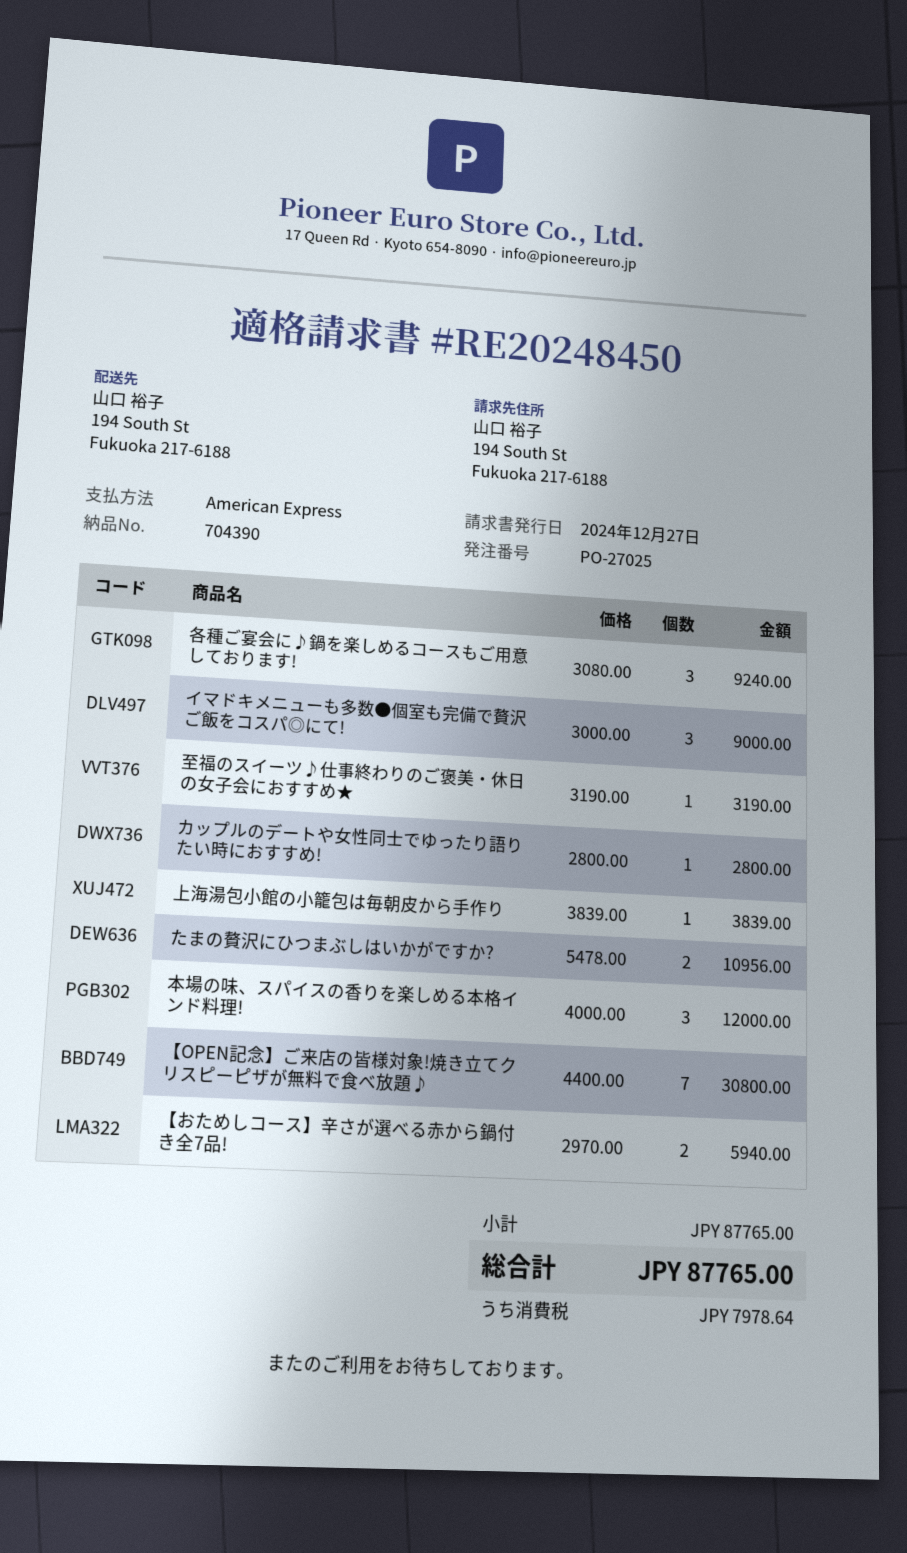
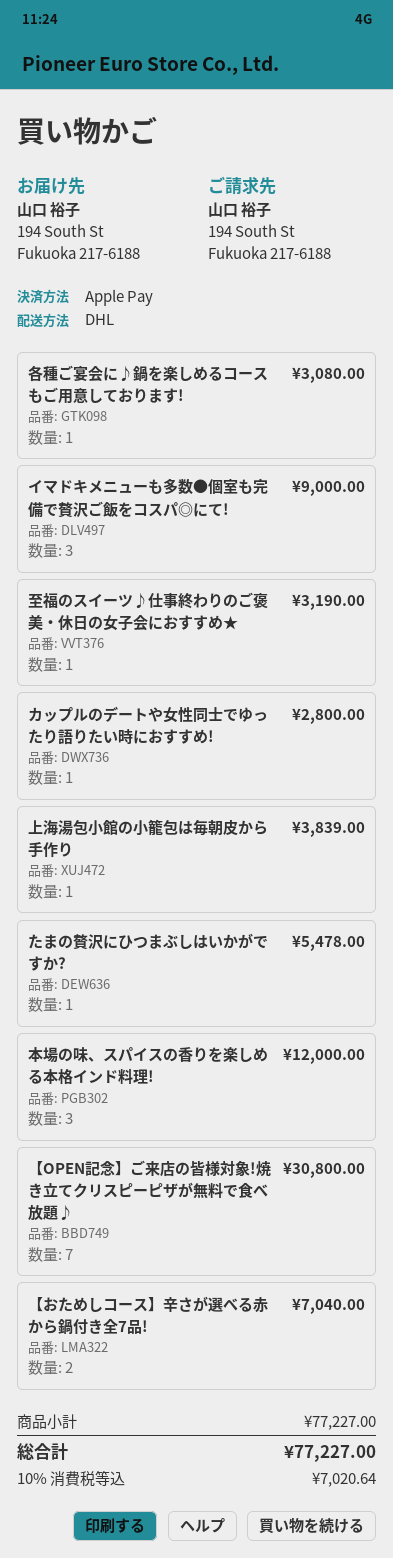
payment method: American Express -> Apple Pay
各種ご宴会に♪鍋を楽しめるコースもご用意しております!: 3 for 9240.00 -> 1 for 3080.00
たまの贅沢にひつまぶしはいかがですか?: 2 for 10956.00 -> 1 for 5478.00
【おためしコース】辛さが選べる赤から鍋付き全7品!: 2 for 5940.00 -> 2 for 7040.00
subtotal: 87765.00 -> 77227.00
tax: 7978.64 -> 7020.64
total: 87765.00 -> 77227.00

